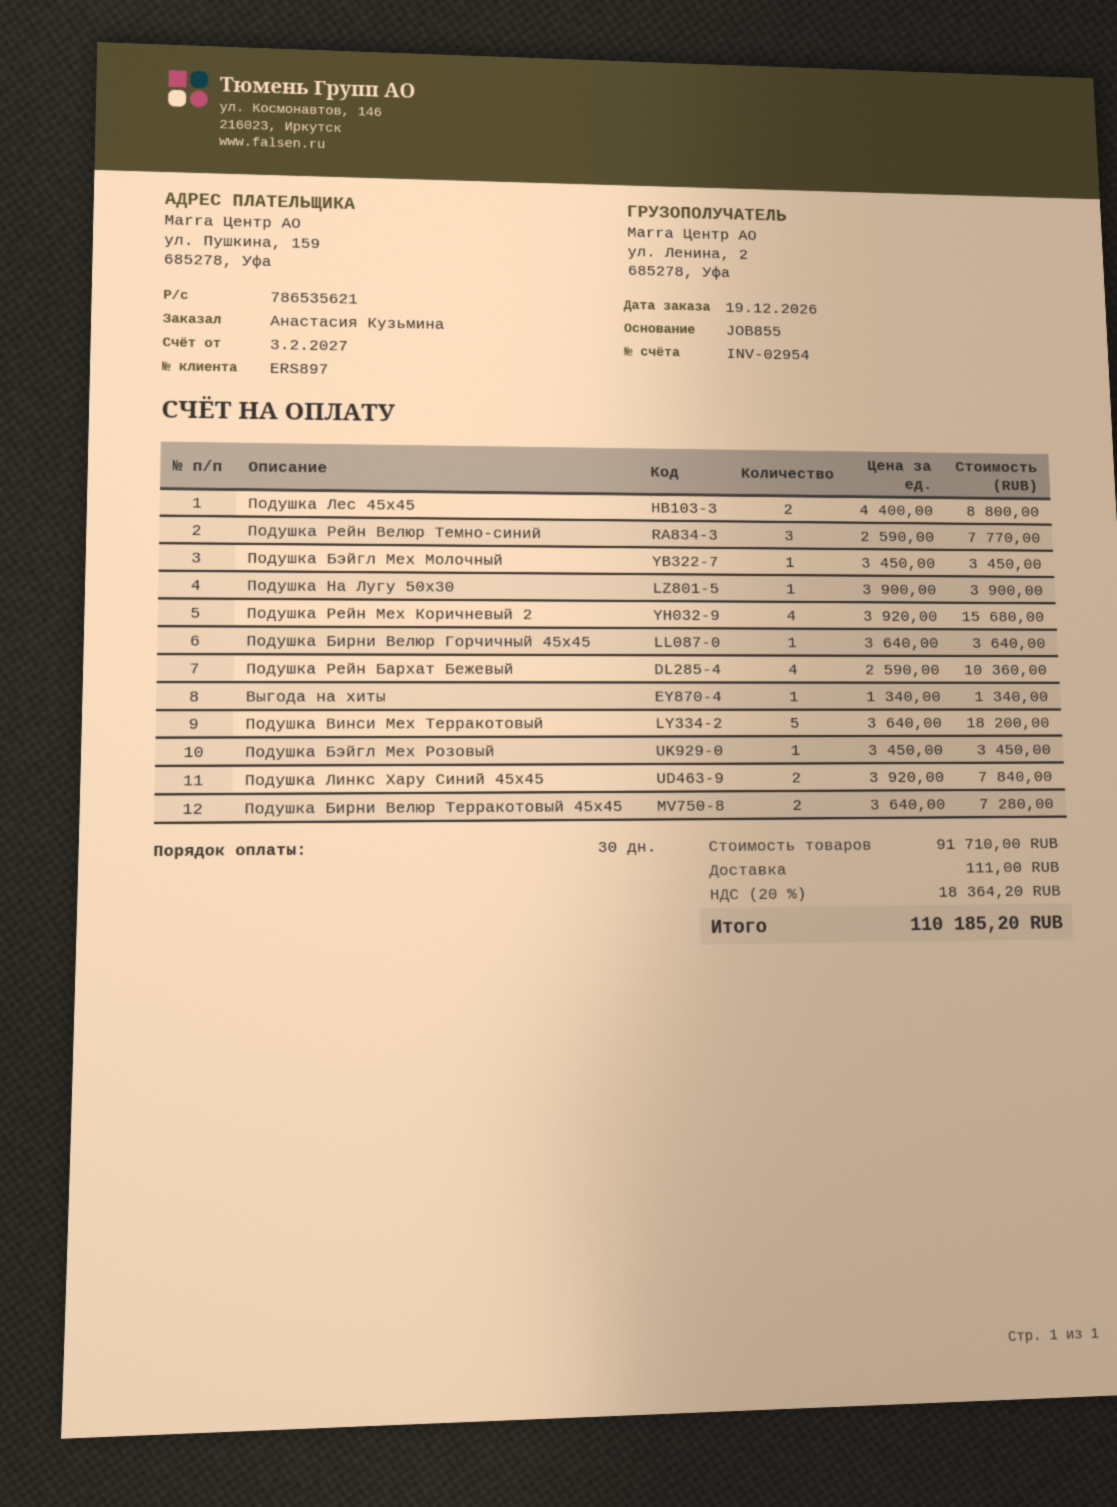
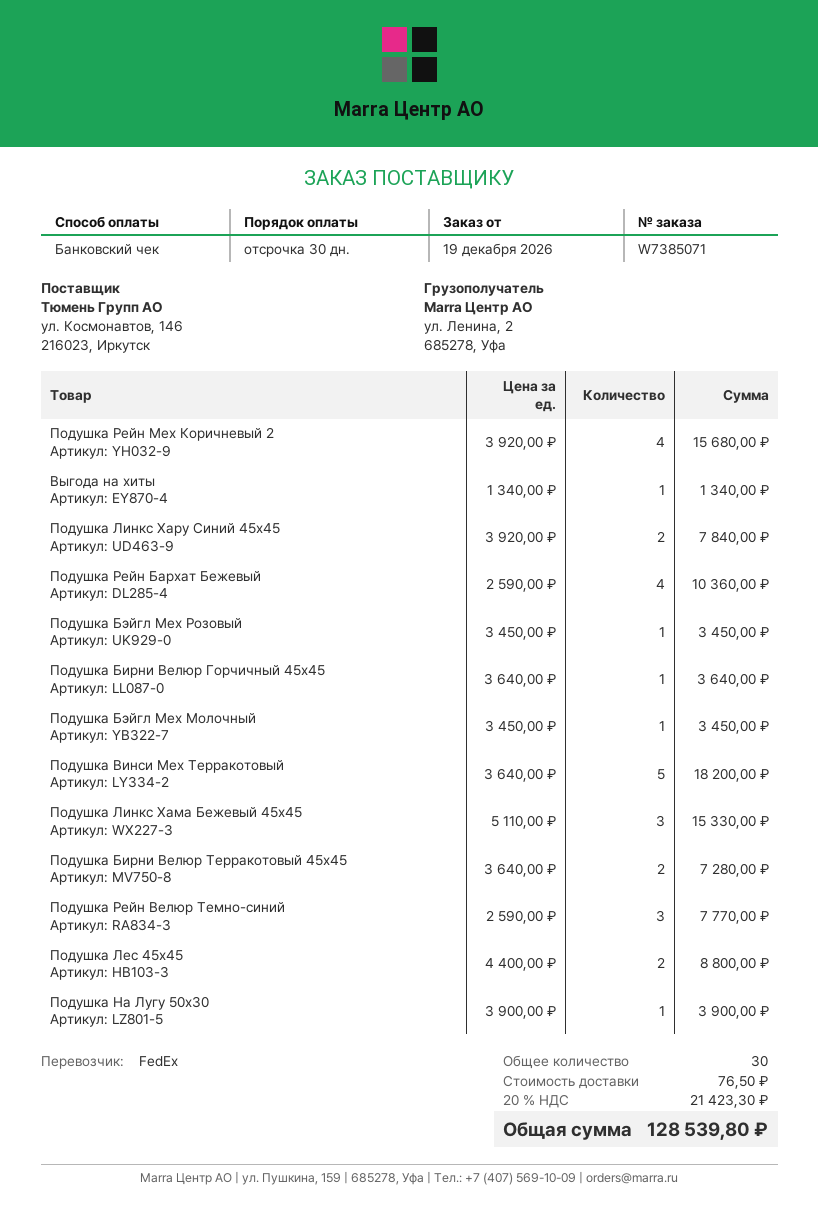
Подушка Линкс Хама Бежевый 45x45: none -> 3 x 5110.00 = 15330.00
shipping: 111.00 -> 76.50
tax: 20% = 18364.20 -> 20% = 21423.30
total: 110185.20 -> 128539.80

